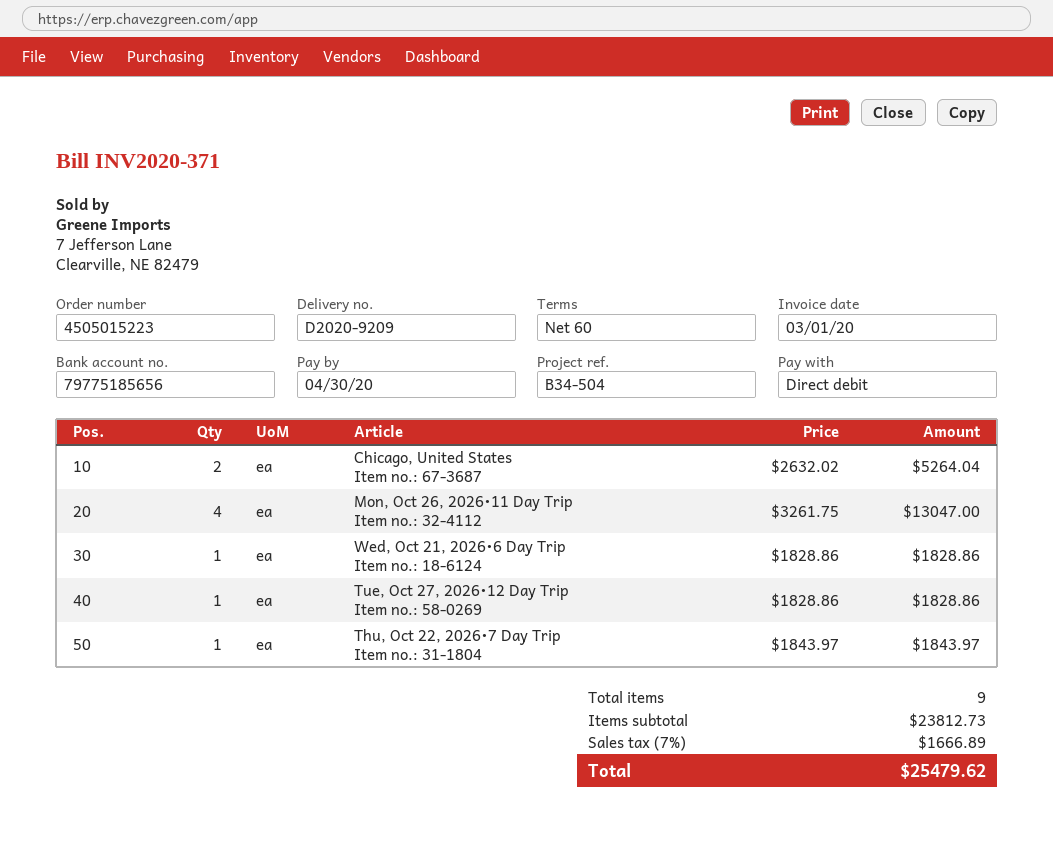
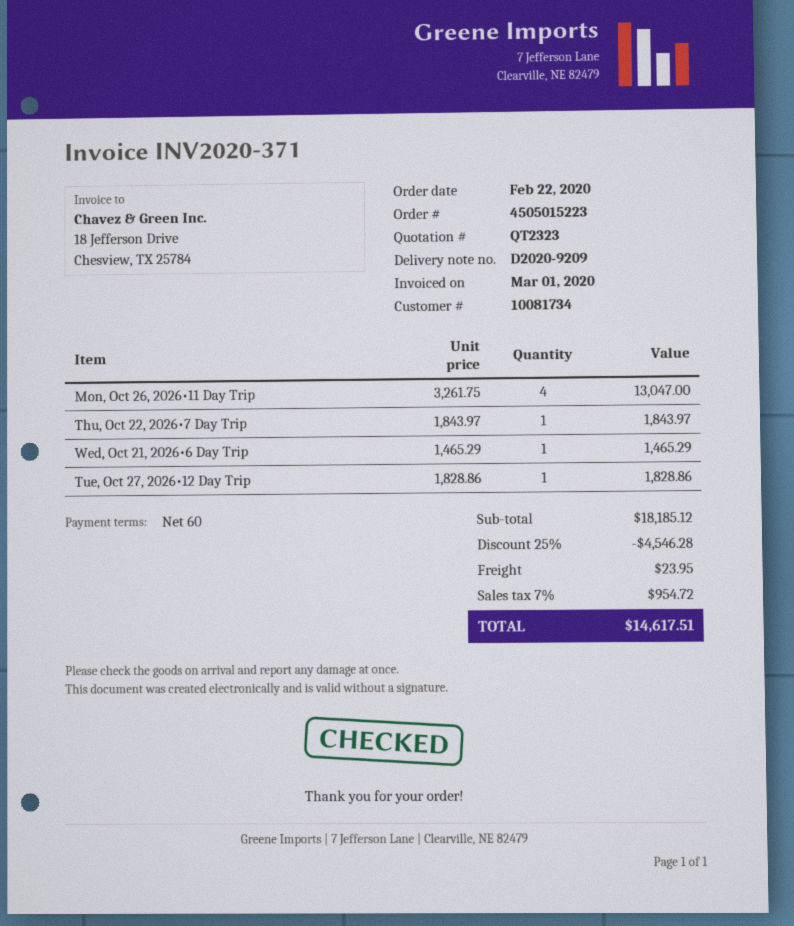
Chicago, United States: 2 x 2632.02 = 5264.04 -> none
Wed, Oct 21, 2026•6 Day Trip: 1 x 1828.86 = 1828.86 -> 1 x 1465.29 = 1465.29
subtotal: 23812.73 -> 18185.12
discount: none -> 25% = 4546.28
shipping: none -> 23.95
tax: 7% = 1666.89 -> 7% = 954.72
total: 25479.62 -> 14617.51

